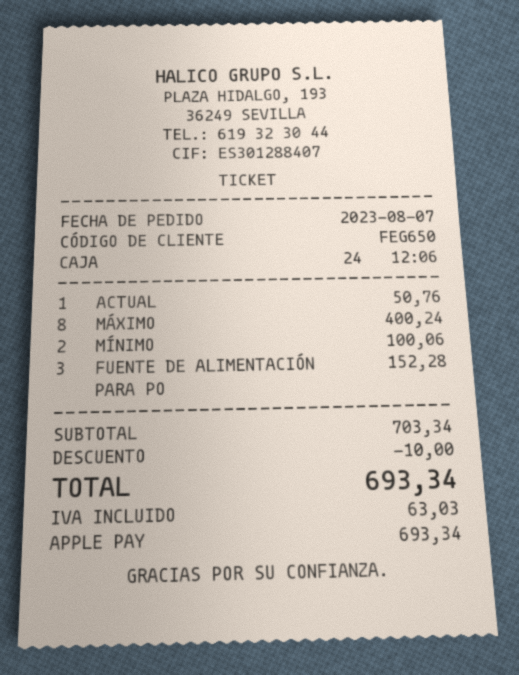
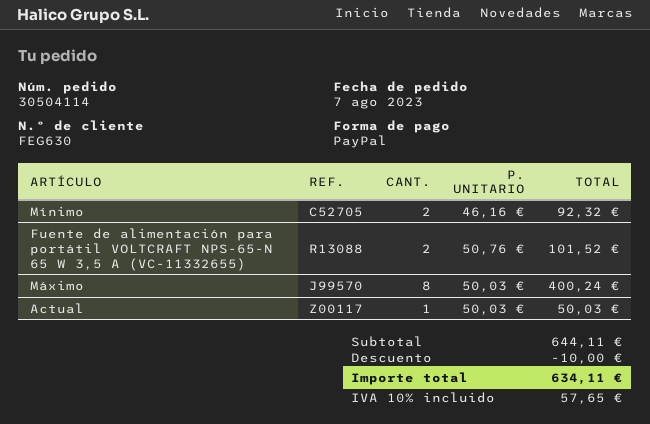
customer number: FEG650 -> FEG630
payment method: Apple Pay -> PayPal
ACTUAL: 1 for 50.76 -> 1 for 50.03
MÍNIMO: 2 for 100.06 -> 2 for 92.32
FUENTE DE ALIMENTACIÓN PARA PO: 3 for 152.28 -> 2 for 101.52
subtotal: 703.34 -> 644.11
tax: 63.03 -> 57.65
total: 693.34 -> 634.11

